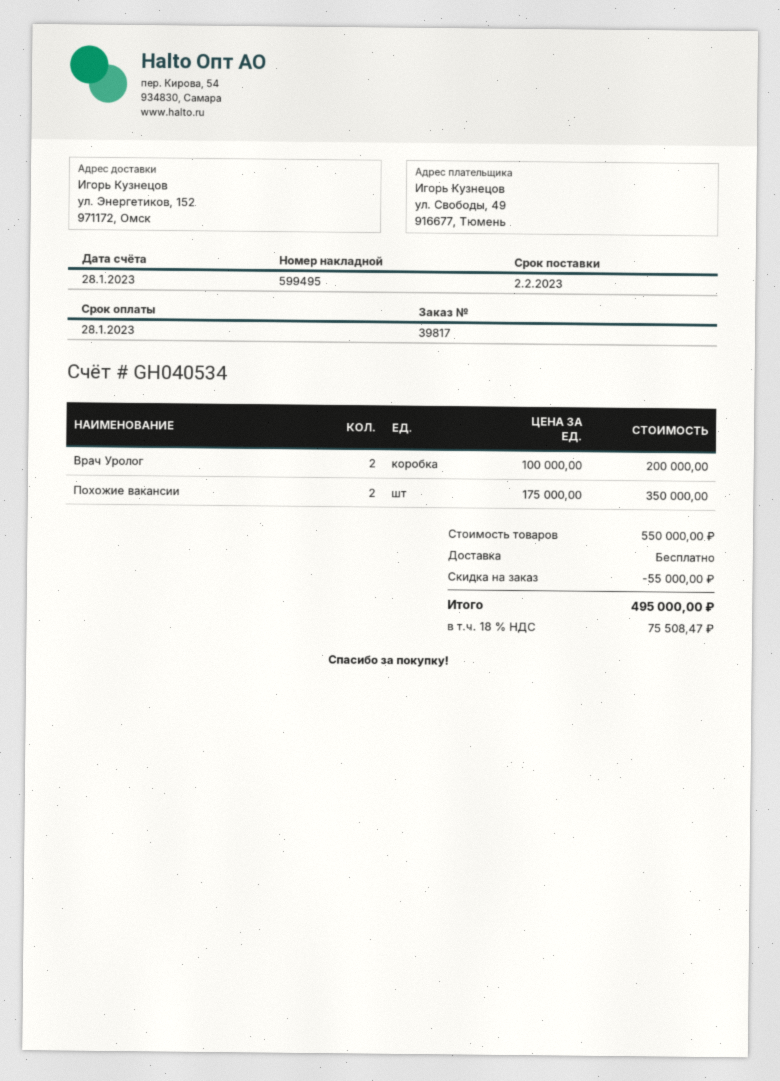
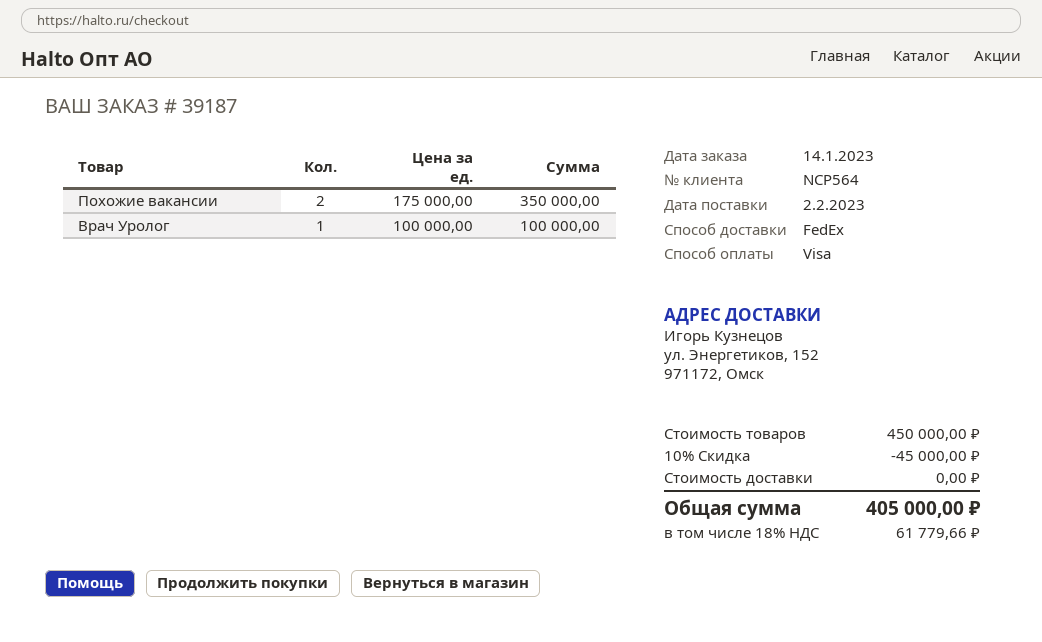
order number: 39817 -> 39187
Врач Уролог: 2 x 100000.00 = 200000.00 -> 1 x 100000.00 = 100000.00
subtotal: 550000.00 -> 450000.00
discount: 55000.00 -> 45000.00
tax: 18% = 75508.47 -> 18% = 61779.66
total: 495000.00 -> 405000.00

